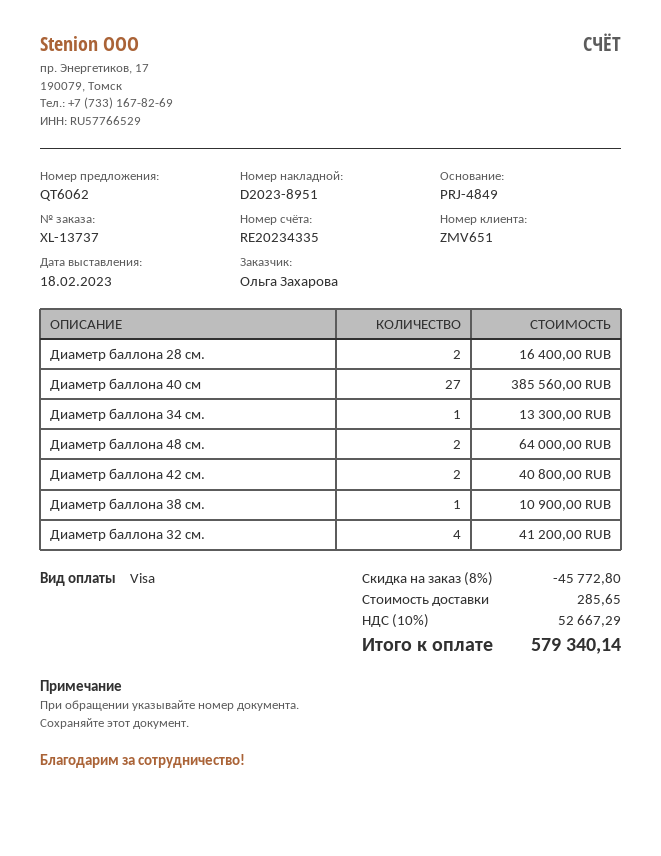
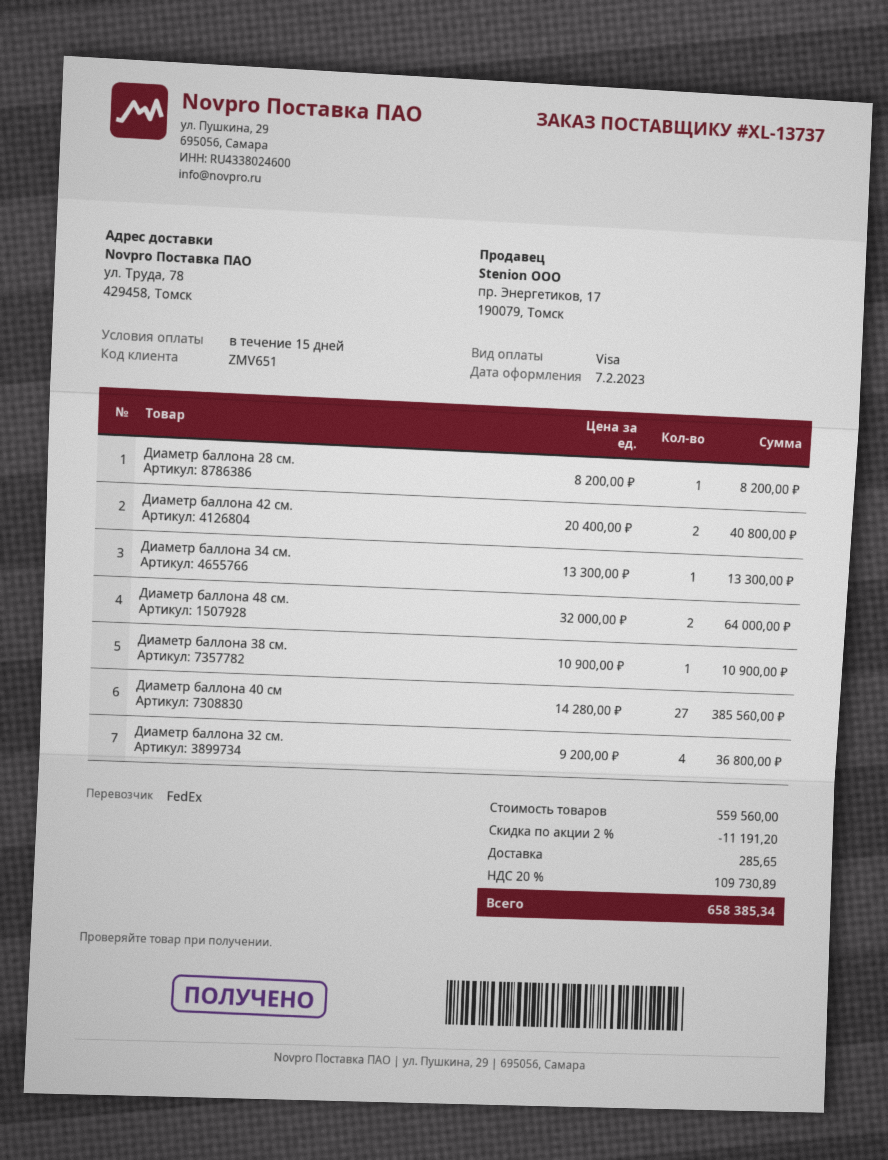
Диаметр баллона 28 см.: 2 for 16400.00 -> 1 for 8200.00
Диаметр баллона 32 см.: 4 for 41200.00 -> 4 for 36800.00
discount: 8% = 45772.80 -> 2% = 11191.20
tax: 10% = 52667.29 -> 20% = 109730.89
total: 579340.14 -> 658385.34

